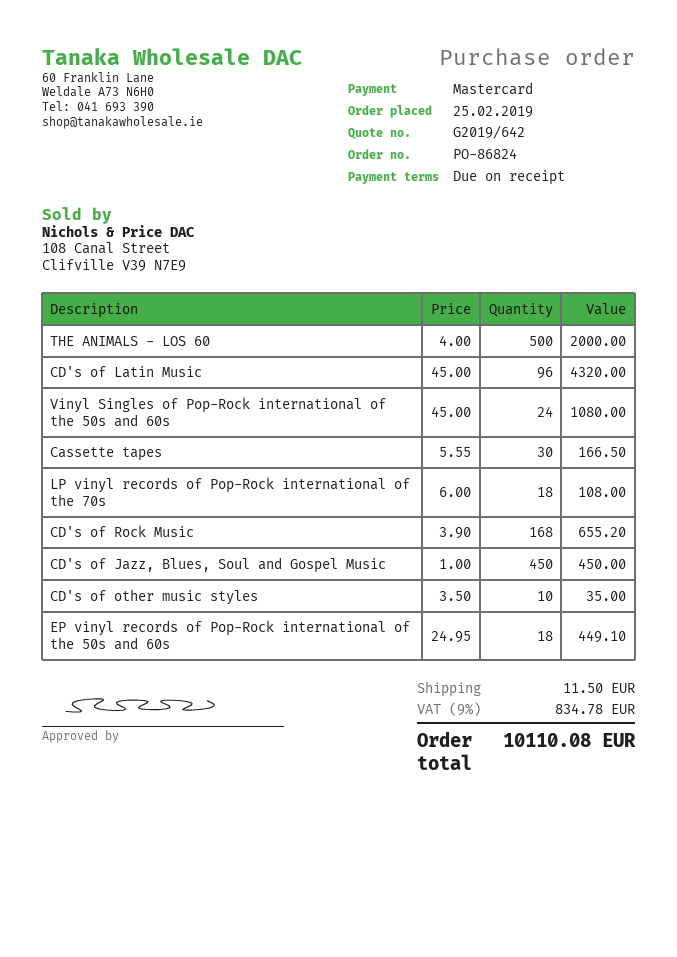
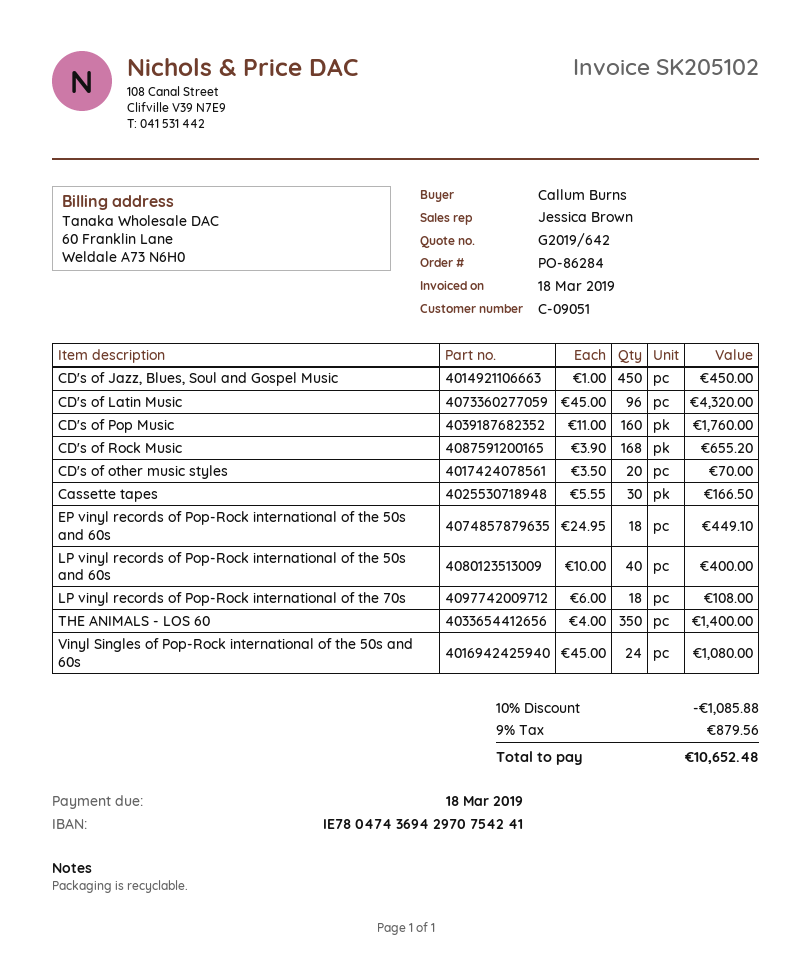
order number: PO-86824 -> PO-86284
THE ANIMALS - LOS 60: 500 x 4.00 = 2000.00 -> 350 x 4.00 = 1400.00
CD's of other music styles: 10 x 3.50 = 35.00 -> 20 x 3.50 = 70.00
CD's of Pop Music: none -> 160 x 11.00 = 1760.00
LP vinyl records of Pop-Rock international of the 50s and 60s: none -> 40 x 10.00 = 400.00
discount: none -> 10% = 1085.88
shipping: 11.50 -> none
tax: 9% = 834.78 -> 9% = 879.56
total: 10110.08 -> 10652.48

